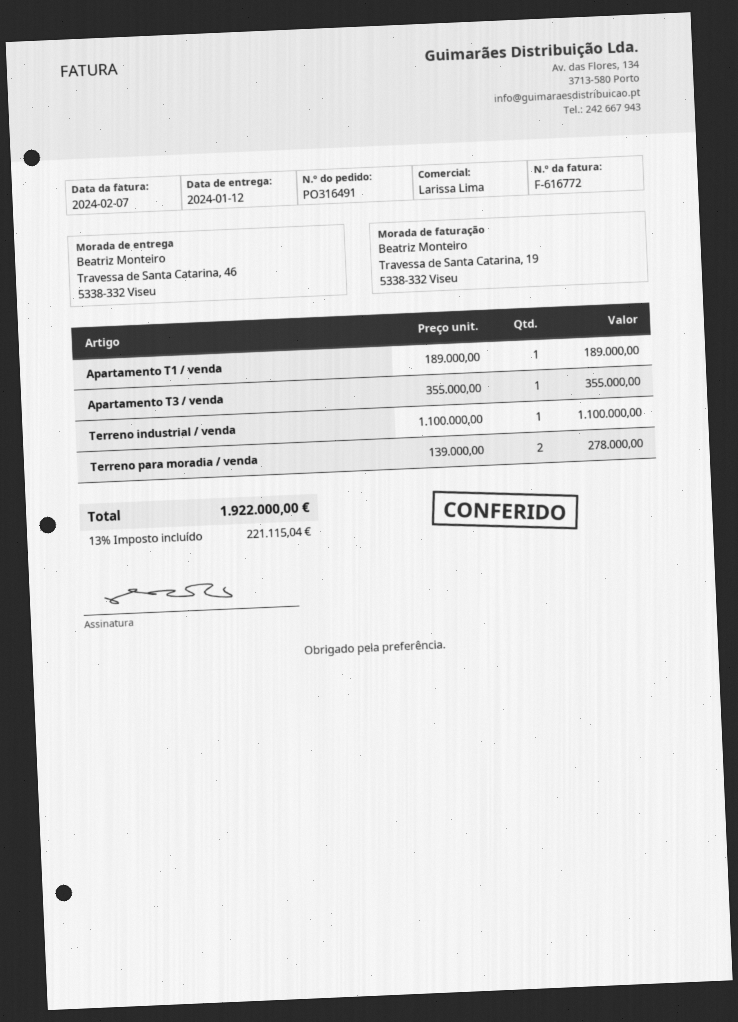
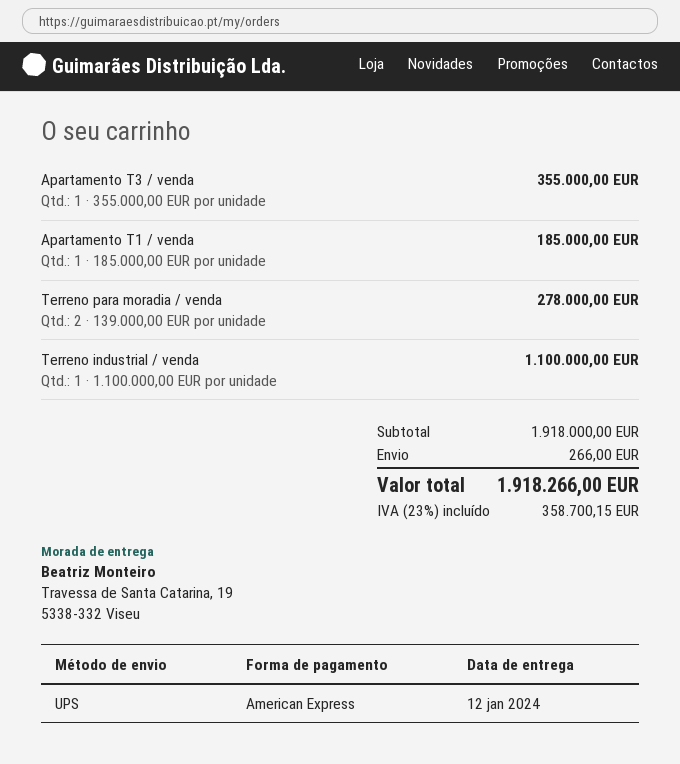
ship to: Travessa de Santa Catarina, 46, 5338-332 Viseu -> Travessa de Santa Catarina, 19, 5338-332 Viseu
Apartamento T1 / venda: 1 x 189000.00 = 189000.00 -> 1 x 185000.00 = 185000.00
shipping: none -> 266.00
tax: 13% = 221115.04 -> 23% = 358700.15
total: 1922000.00 -> 1918266.00

